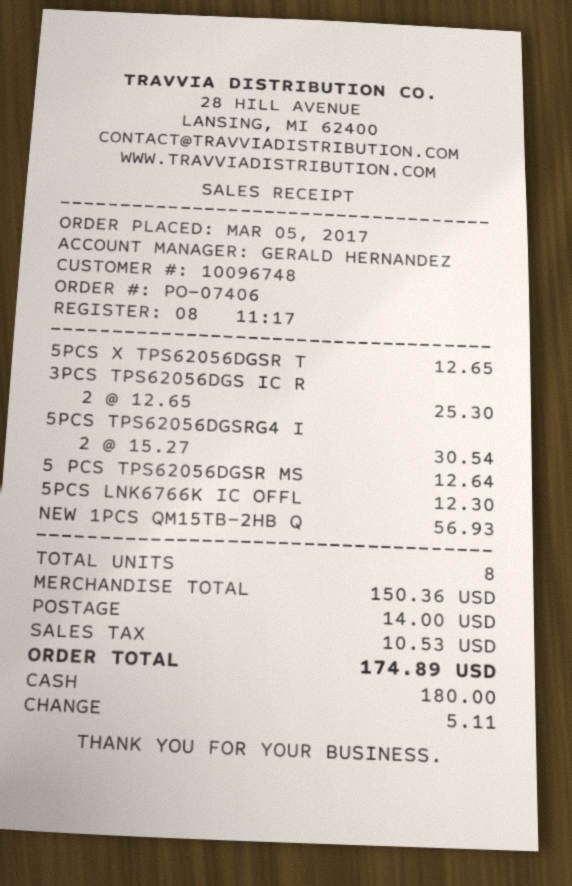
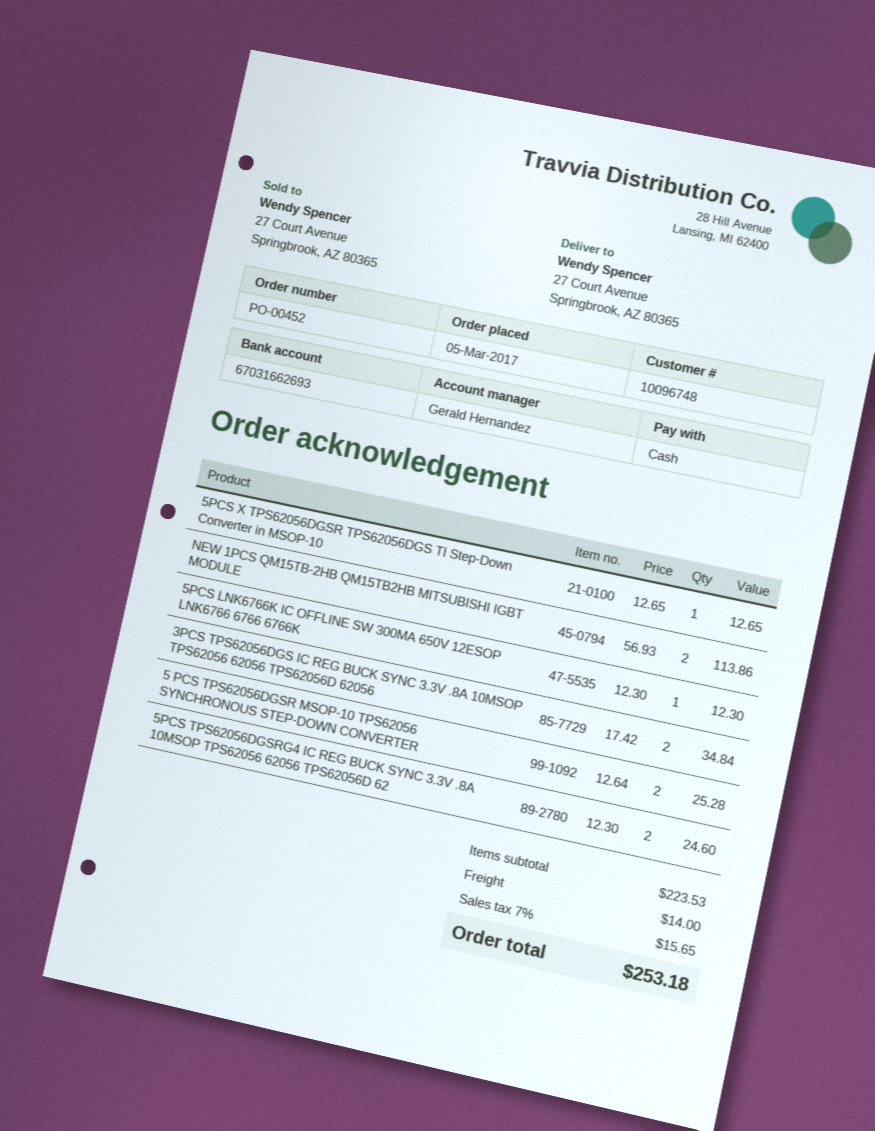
order number: PO-07406 -> PO-00452
3PCS TPS62056DGS IC R: 2 x 12.65 = 25.30 -> 2 x 17.42 = 34.84
5PCS TPS62056DGSRG4 I: 2 x 15.27 = 30.54 -> 2 x 12.30 = 24.60
5 PCS TPS62056DGSR MS: 1 x 12.64 = 12.64 -> 2 x 12.64 = 25.28
NEW 1PCS QM15TB-2HB Q: 1 x 56.93 = 56.93 -> 2 x 56.93 = 113.86
subtotal: 150.36 -> 223.53
tax: 10.53 -> 15.65
total: 174.89 -> 253.18

